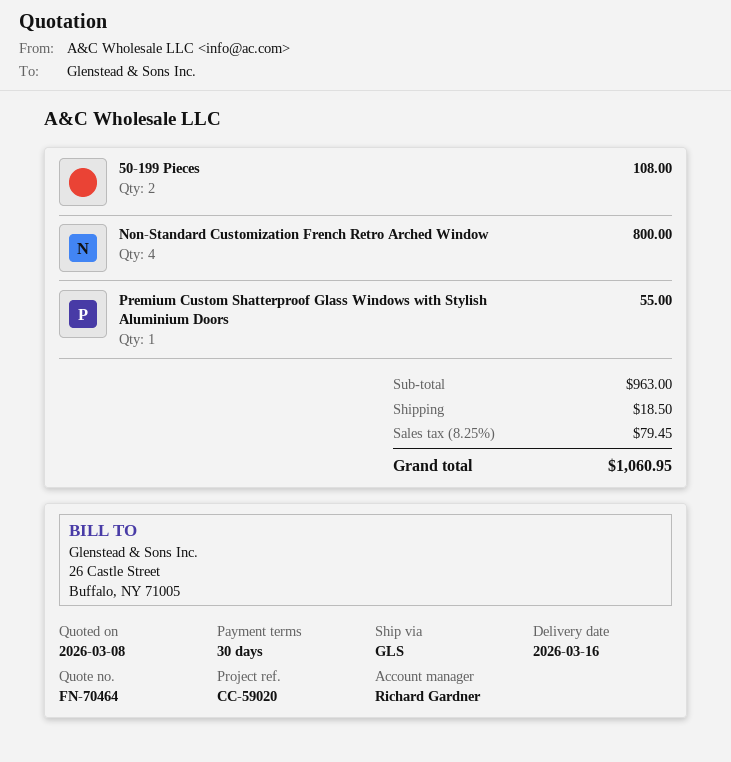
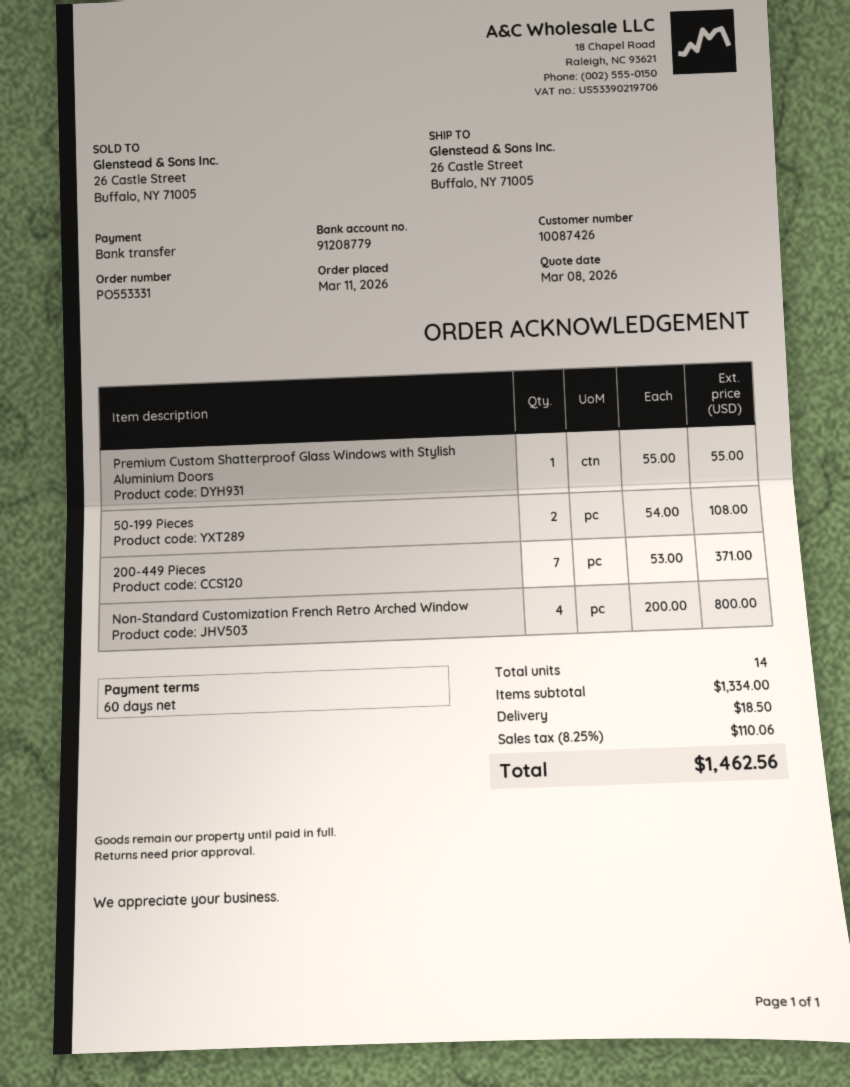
payment terms: 30 days -> 60 days
200-449 Pieces: none -> 7 for 371.00
subtotal: 963.00 -> 1334.00
tax: 8.25% = 79.45 -> 8.25% = 110.06
total: 1060.95 -> 1462.56

